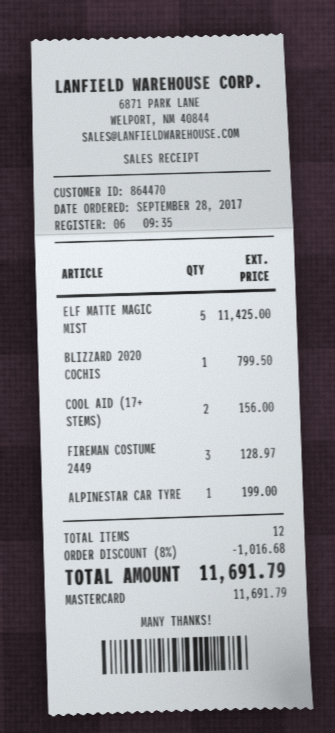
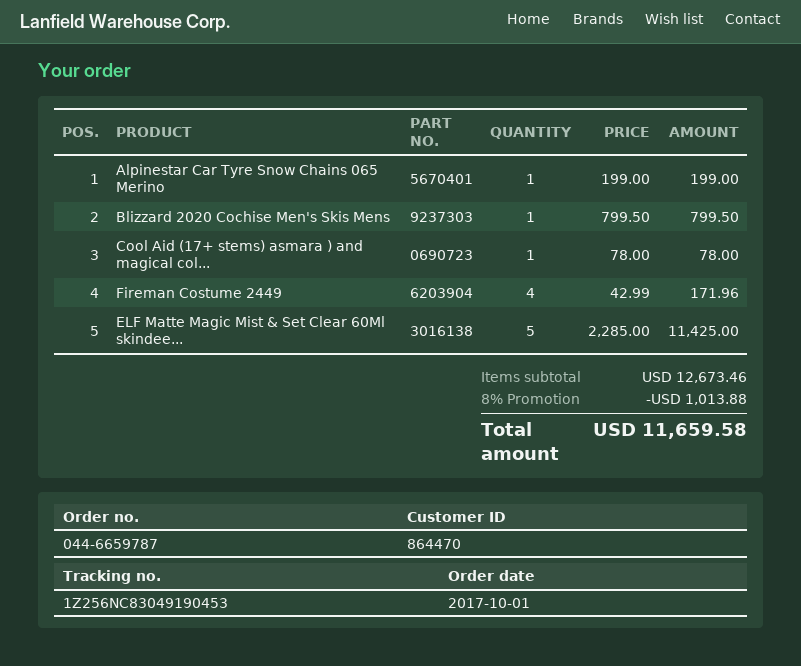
order date: 2017-09-28 -> 2017-10-01
COOL AID (17+ STEMS): 2 for 156.00 -> 1 for 78.00
FIREMAN COSTUME 2449: 3 for 128.97 -> 4 for 171.96
discount: 8% = 1016.68 -> 8% = 1013.88
total: 11691.79 -> 11659.58

